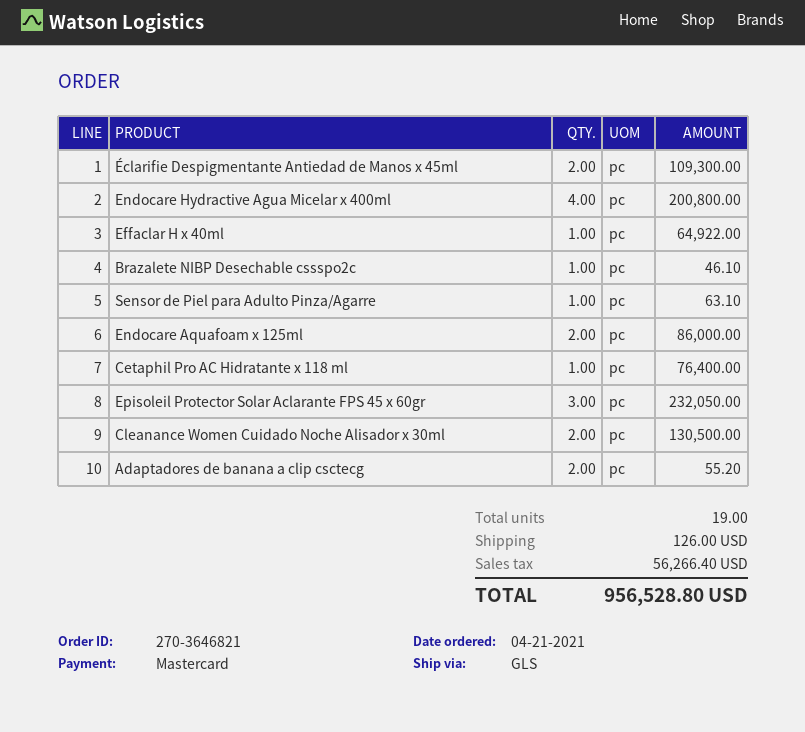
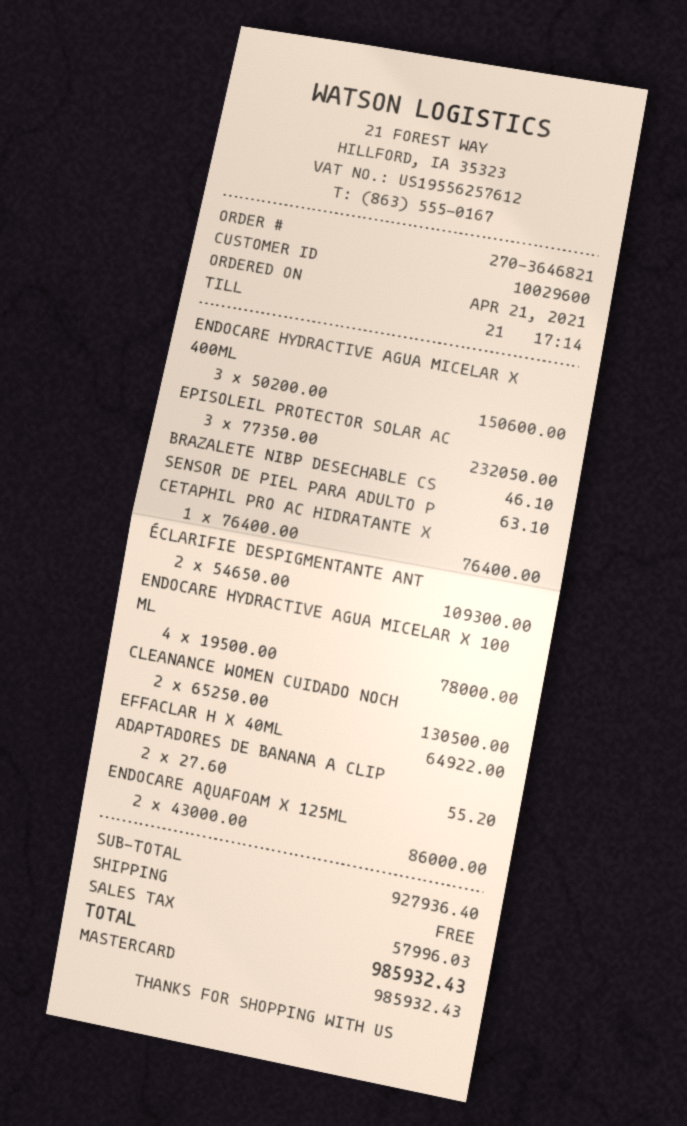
Endocare Hydractive Agua Micelar x 400ml: 4 for 200800.00 -> 3 for 150600.00
ENDOCARE HYDRACTIVE AGUA MICELAR X 100 ML: none -> 4 for 78000.00
shipping: 126.00 -> 0.00
tax: 56266.40 -> 57996.03
total: 956528.80 -> 985932.43

